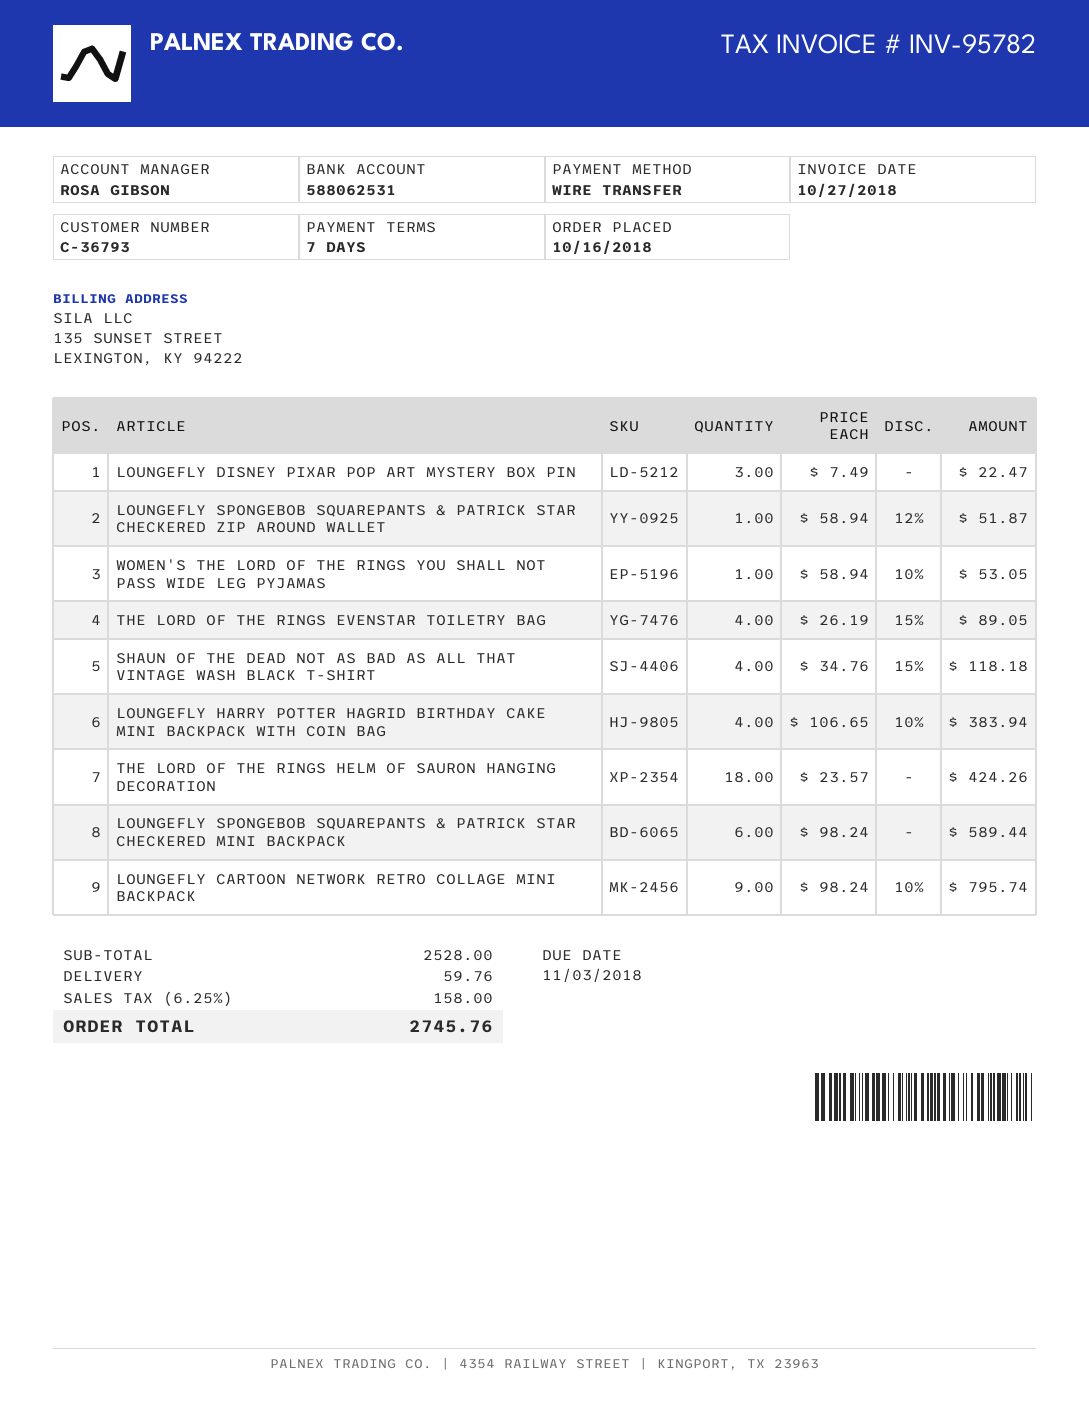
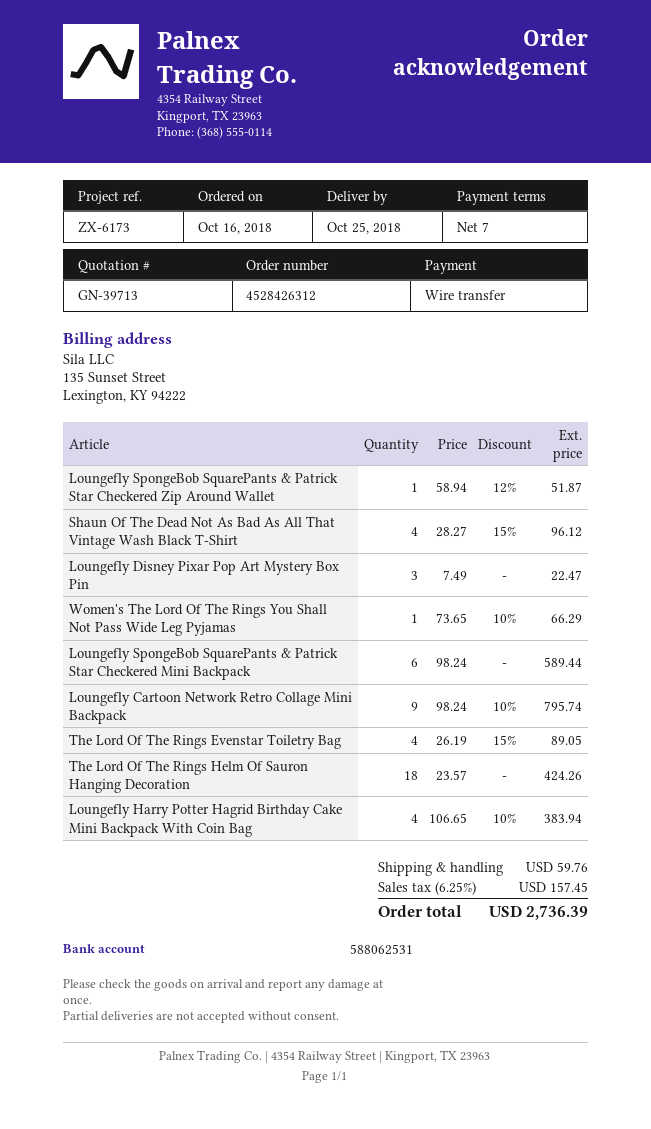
WOMEN'S THE LORD OF THE RINGS YOU SHALL NOT PASS WIDE LEG PYJAMAS: 1 x 58.94 - 10% = 53.05 -> 1 x 73.65 - 10% = 66.29
SHAUN OF THE DEAD NOT AS BAD AS ALL THAT VINTAGE WASH BLACK T-SHIRT: 4 x 34.76 - 15% = 118.18 -> 4 x 28.27 - 15% = 96.12
tax: 6.25% = 158.00 -> 6.25% = 157.45
total: 2745.76 -> 2736.39

